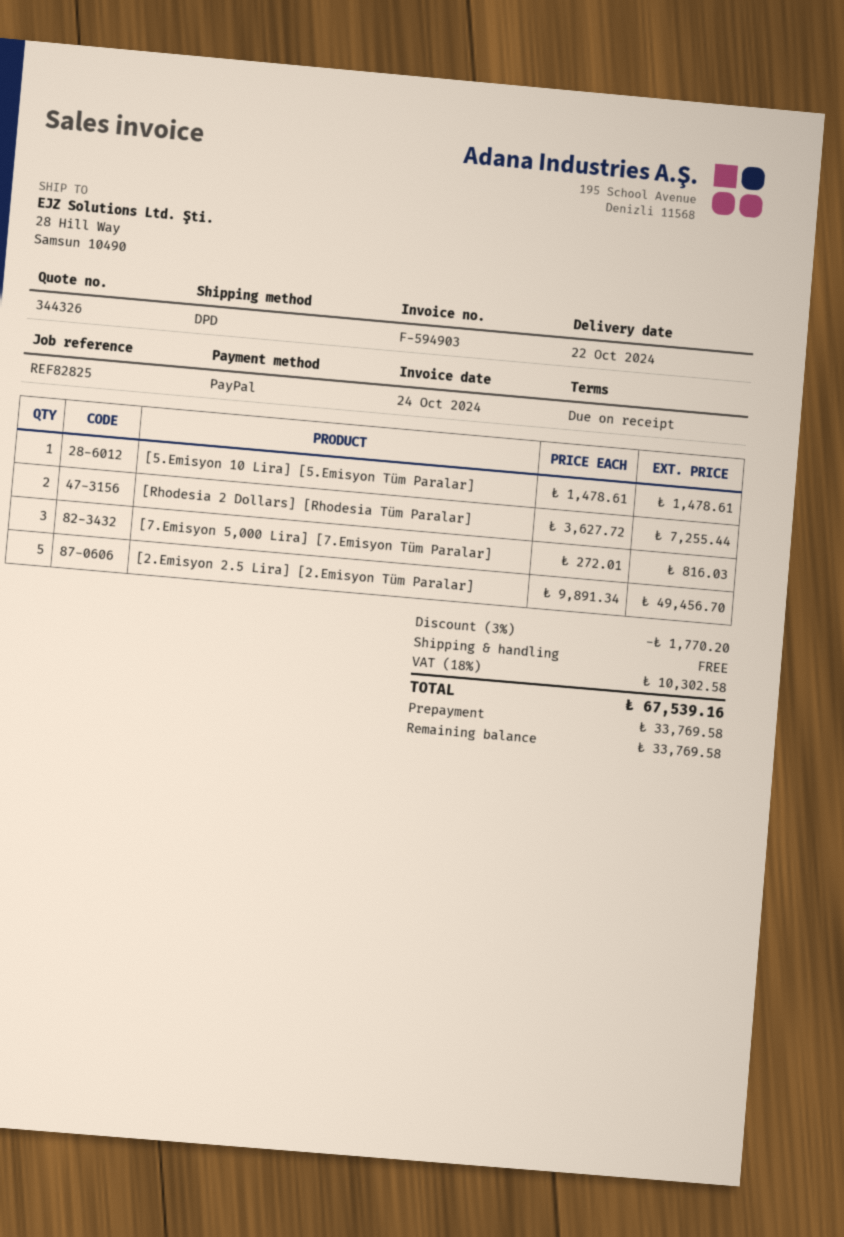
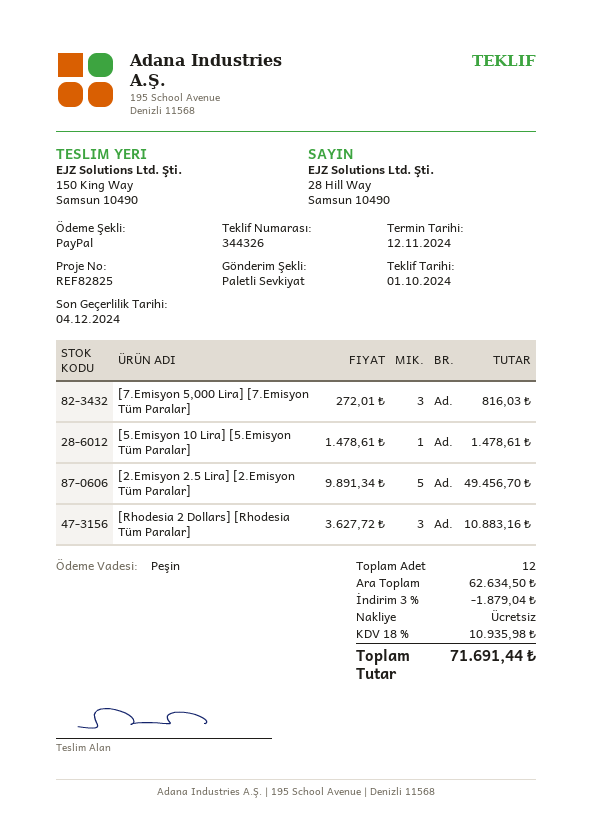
delivery date: 2024-10-22 -> 2024-11-12
shipping method: DPD -> pallet freight
ship to: 28 Hill Way, Samsun 10490 -> 150 King Way, Samsun 10490
[Rhodesia 2 Dollars] [Rhodesia Tüm Paralar]: 2 x 3627.72 = 7255.44 -> 3 x 3627.72 = 10883.16
discount: 3% = 1770.20 -> 3% = 1879.04
tax: 18% = 10302.58 -> 18% = 10935.98
total: 67539.16 -> 71691.44

